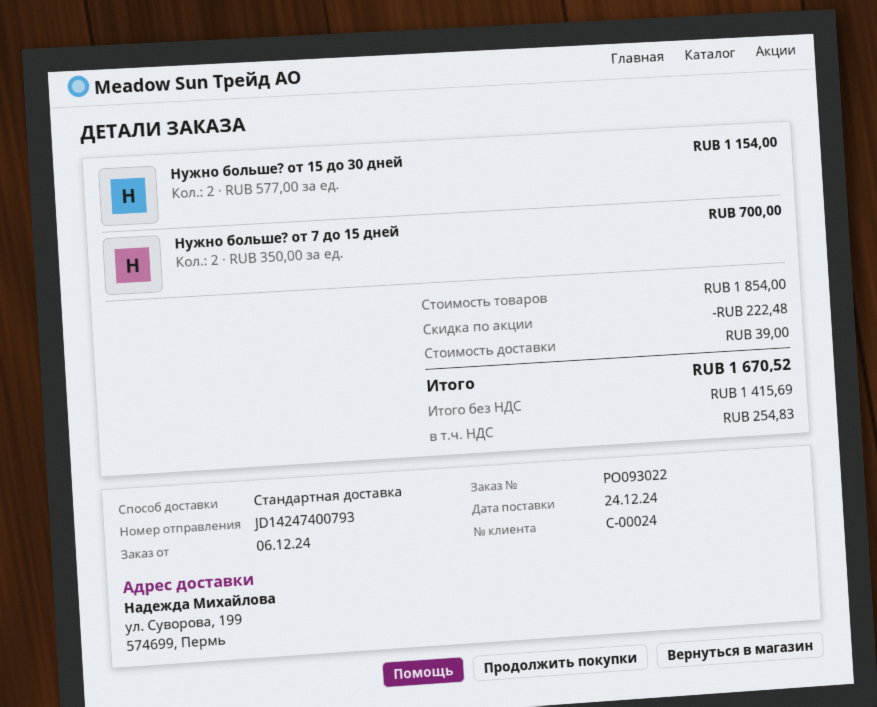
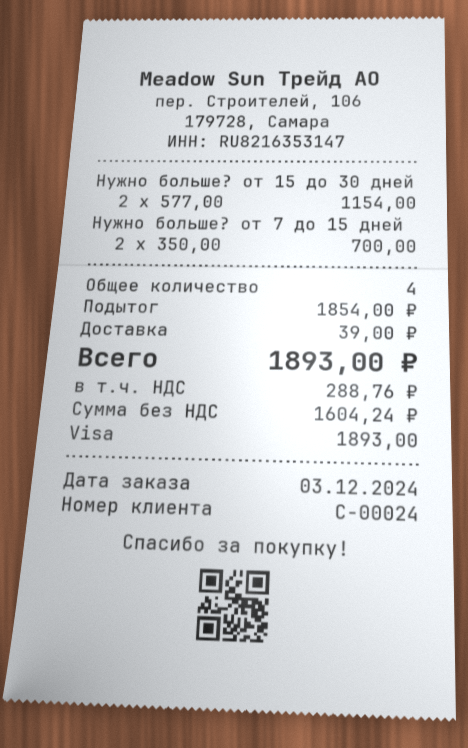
order date: 2024-12-06 -> 2024-12-03
discount: 222.48 -> none
net: 1415.69 -> 1604.24
tax: 254.83 -> 288.76
total: 1670.52 -> 1893.00

